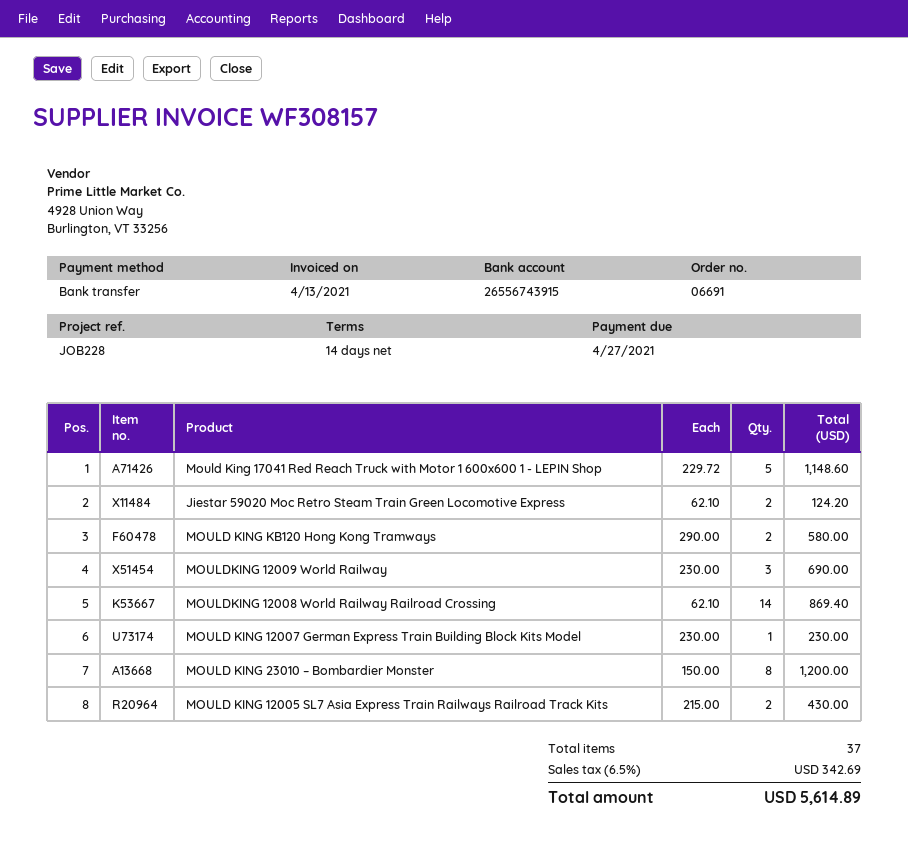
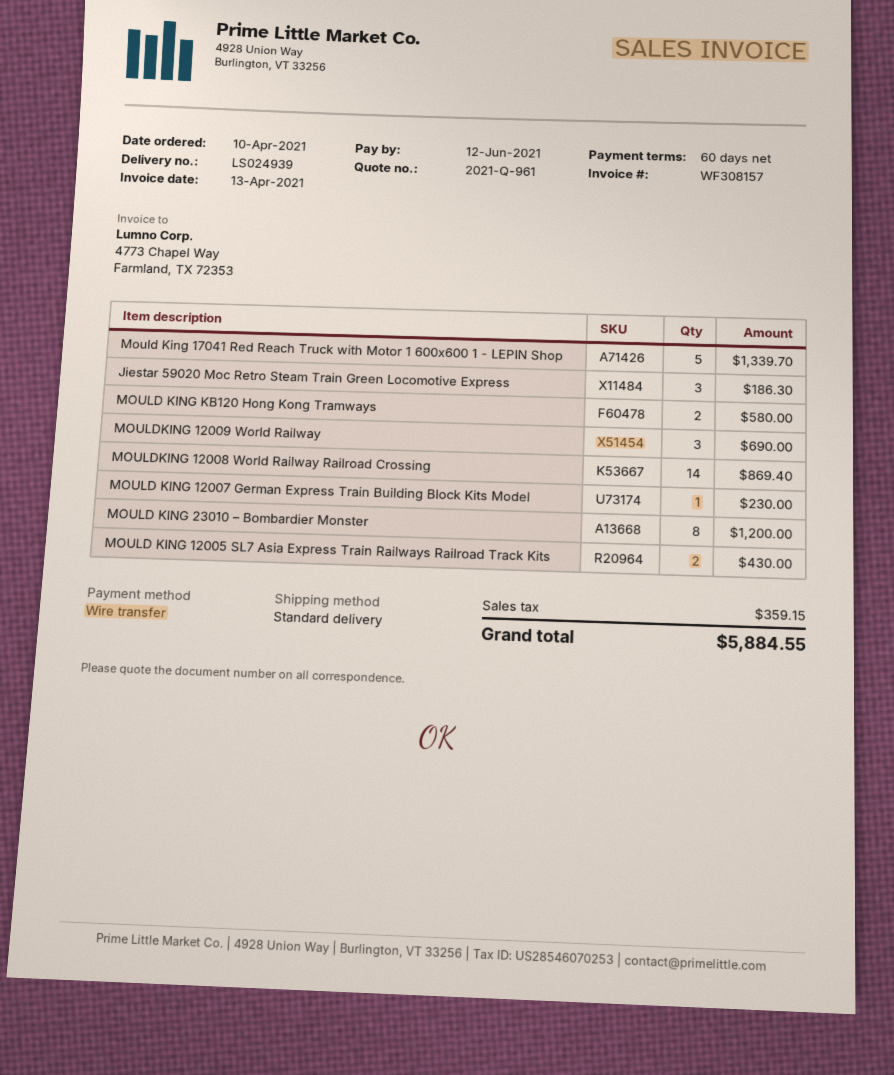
payment terms: 14 days -> 60 days
due date: 2021-04-27 -> 2021-06-12
Mould King 17041 Red Reach Truck with Motor 1 600x600 1 - LEPIN Shop: 5 for 1148.60 -> 5 for 1339.70
Jiestar 59020 Moc Retro Steam Train Green Locomotive Express: 2 for 124.20 -> 3 for 186.30
tax: 342.69 -> 359.15
total: 5614.89 -> 5884.55

